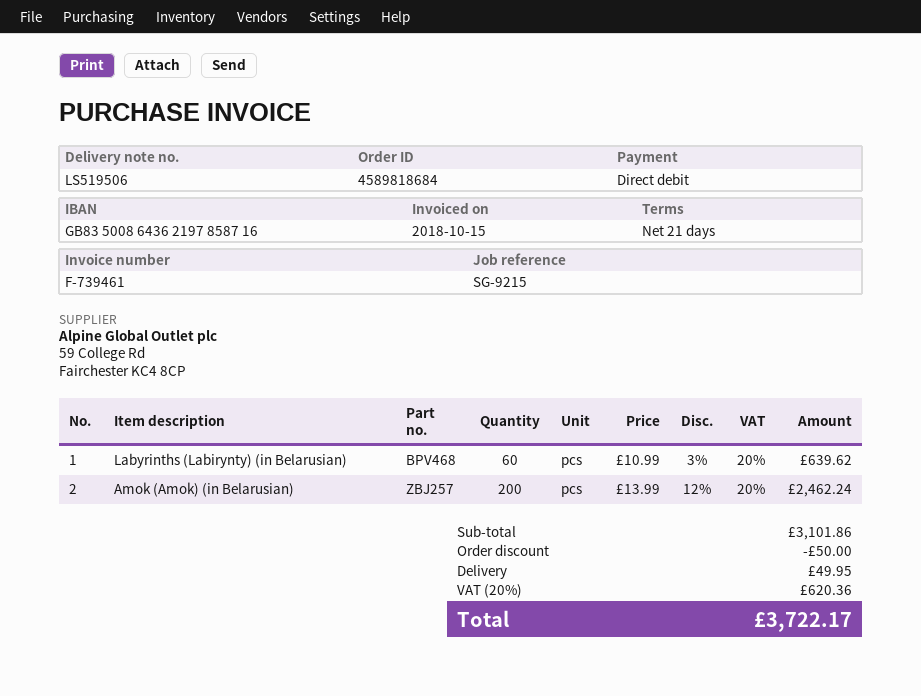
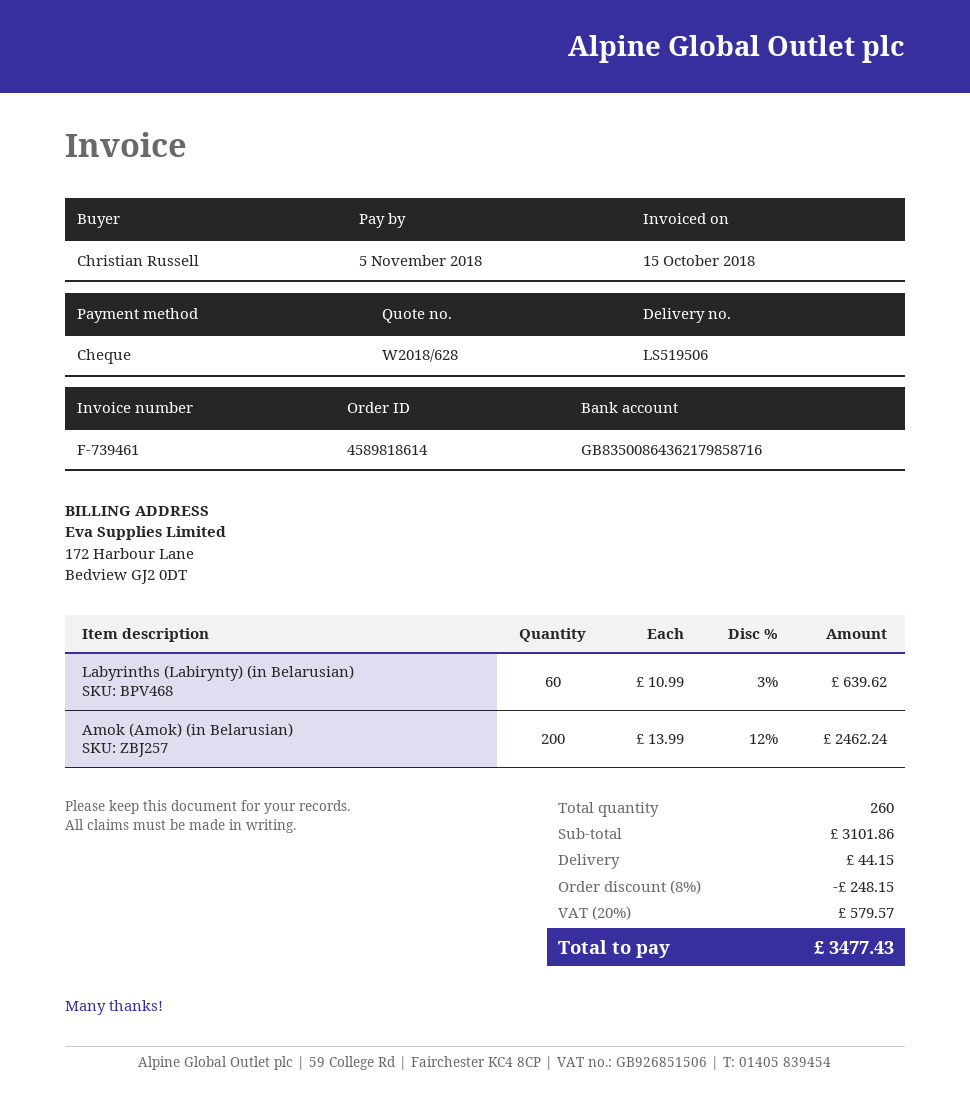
order number: 4589818684 -> 4589818614
payment method: direct debit -> cheque
bank account: GB83500864362197858716 -> GB83500864362179858716
discount: 50.00 -> 248.15
shipping: 49.95 -> 44.15
tax: 20% = 620.36 -> 20% = 579.57
total: 3722.17 -> 3477.43

